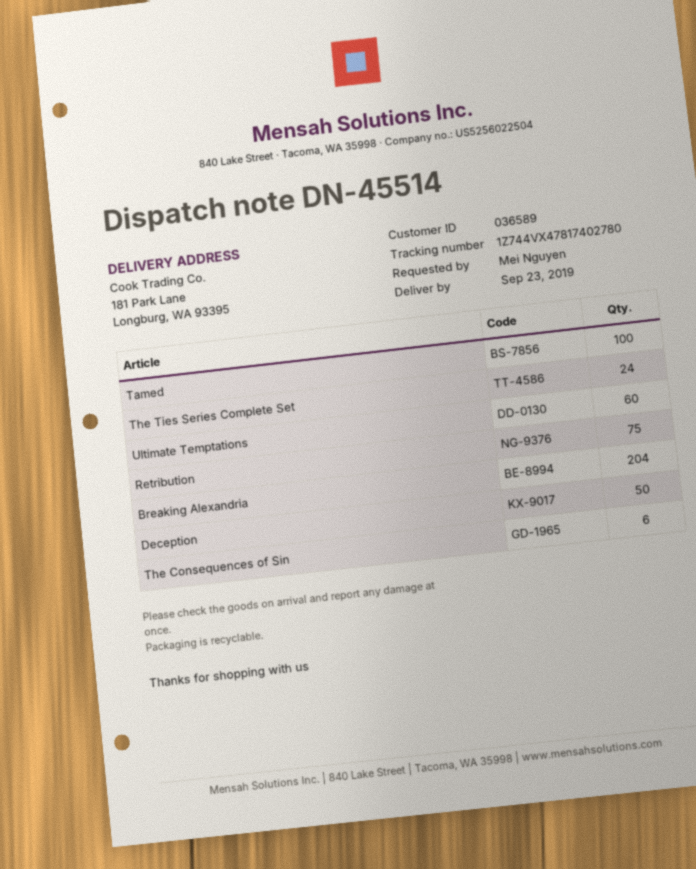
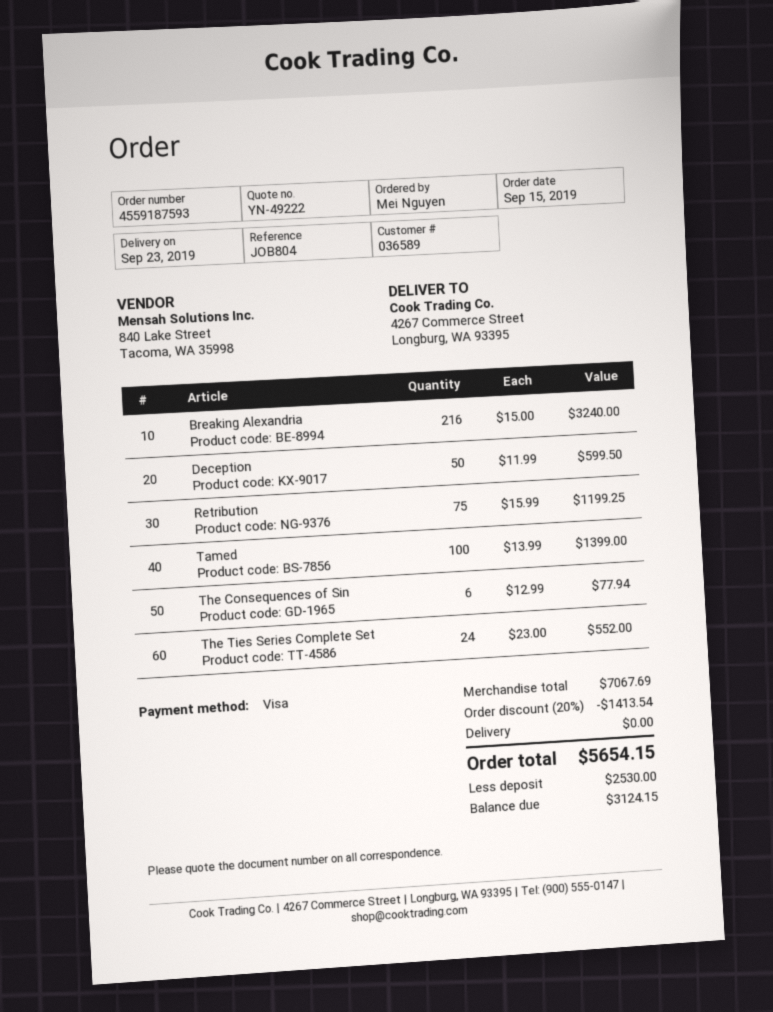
ship to: 181 Park Lane, Longburg, WA 93395 -> 4267 Commerce Street, Longburg, WA 93395
Ultimate Temptations: 60 -> none
Breaking Alexandria: 204 -> 216

